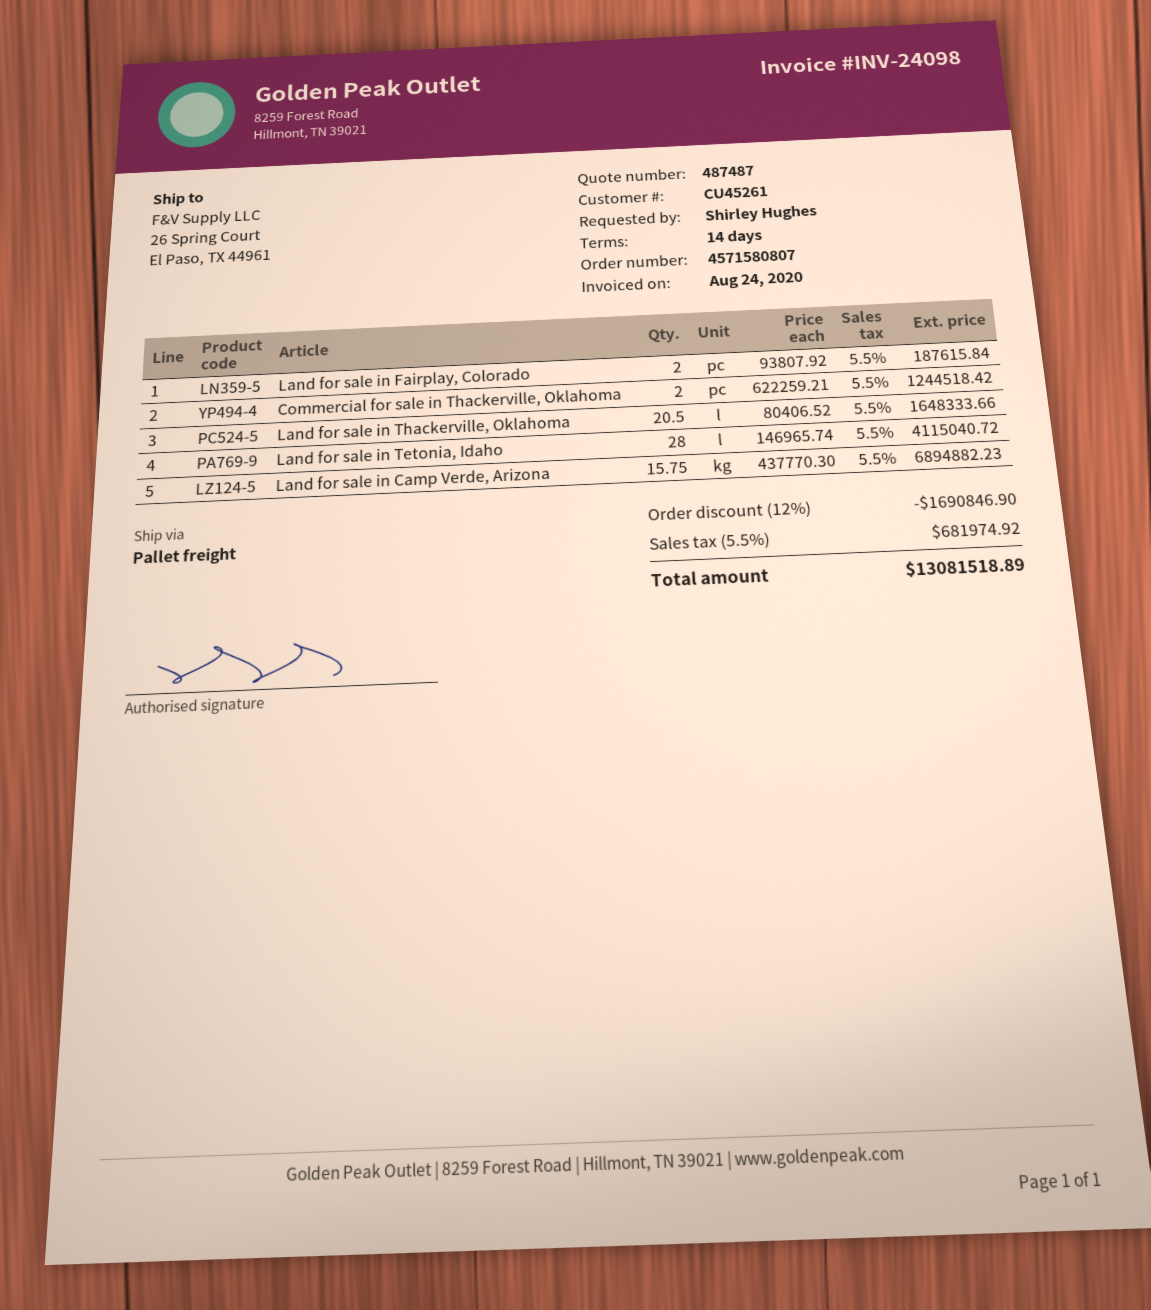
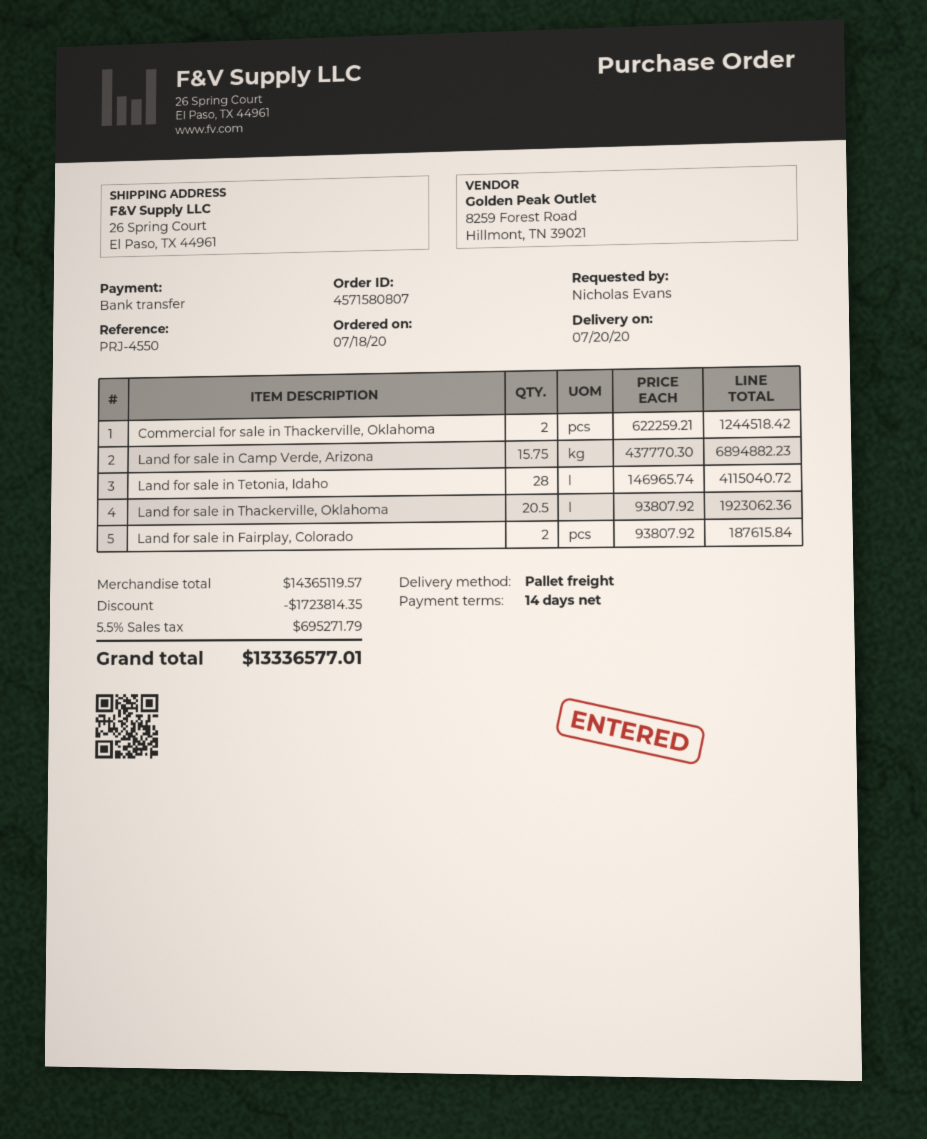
ordered by: Shirley Hughes -> Nicholas Evans
Land for sale in Thackerville, Oklahoma: 20.5 x 80406.52 = 1648333.66 -> 20.5 x 93807.92 = 1923062.36
discount: 1690846.90 -> 1723814.35
tax: 5.5% = 681974.92 -> 5.5% = 695271.79
total: 13081518.89 -> 13336577.01

